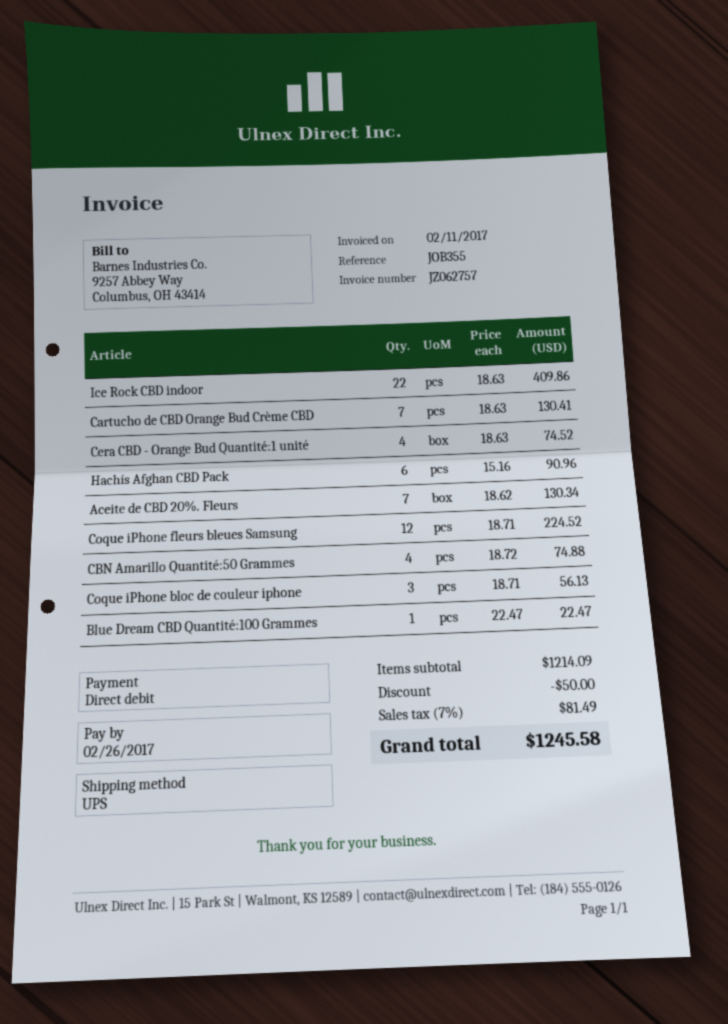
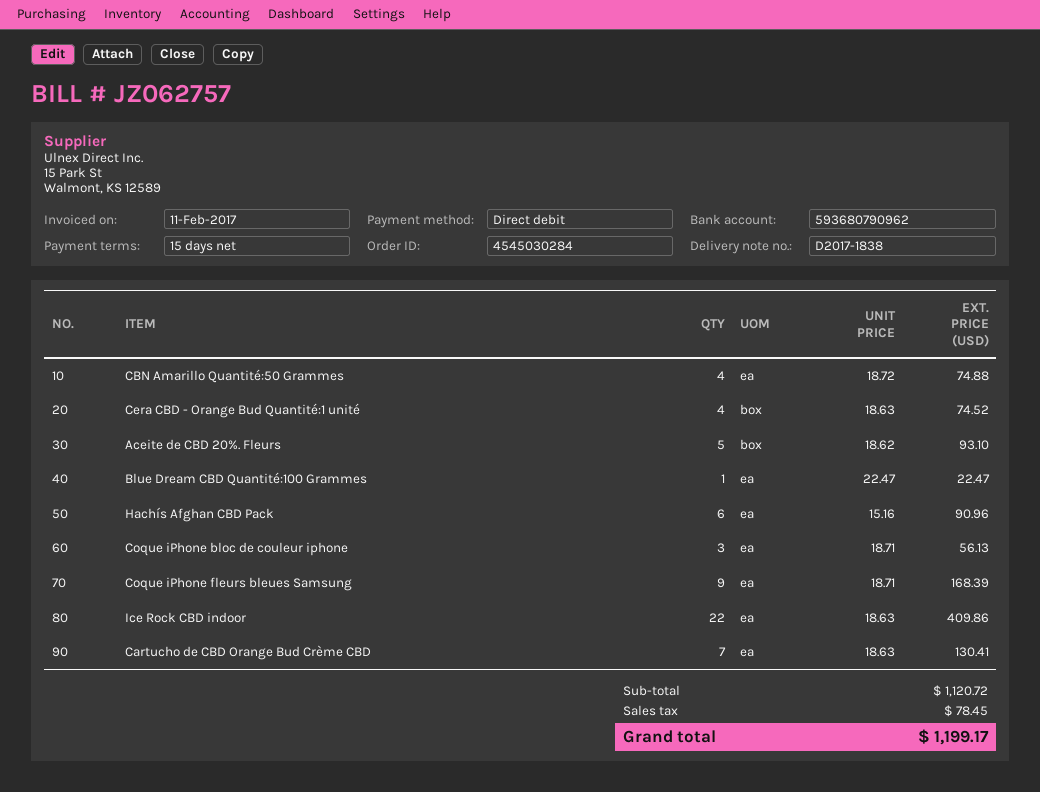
Aceite de CBD 20%. Fleurs: 7 x 18.62 = 130.34 -> 5 x 18.62 = 93.10
Coque iPhone fleurs bleues Samsung: 12 x 18.71 = 224.52 -> 9 x 18.71 = 168.39
subtotal: 1214.09 -> 1120.72
discount: 50.00 -> none
tax: 81.49 -> 78.45
total: 1245.58 -> 1199.17

